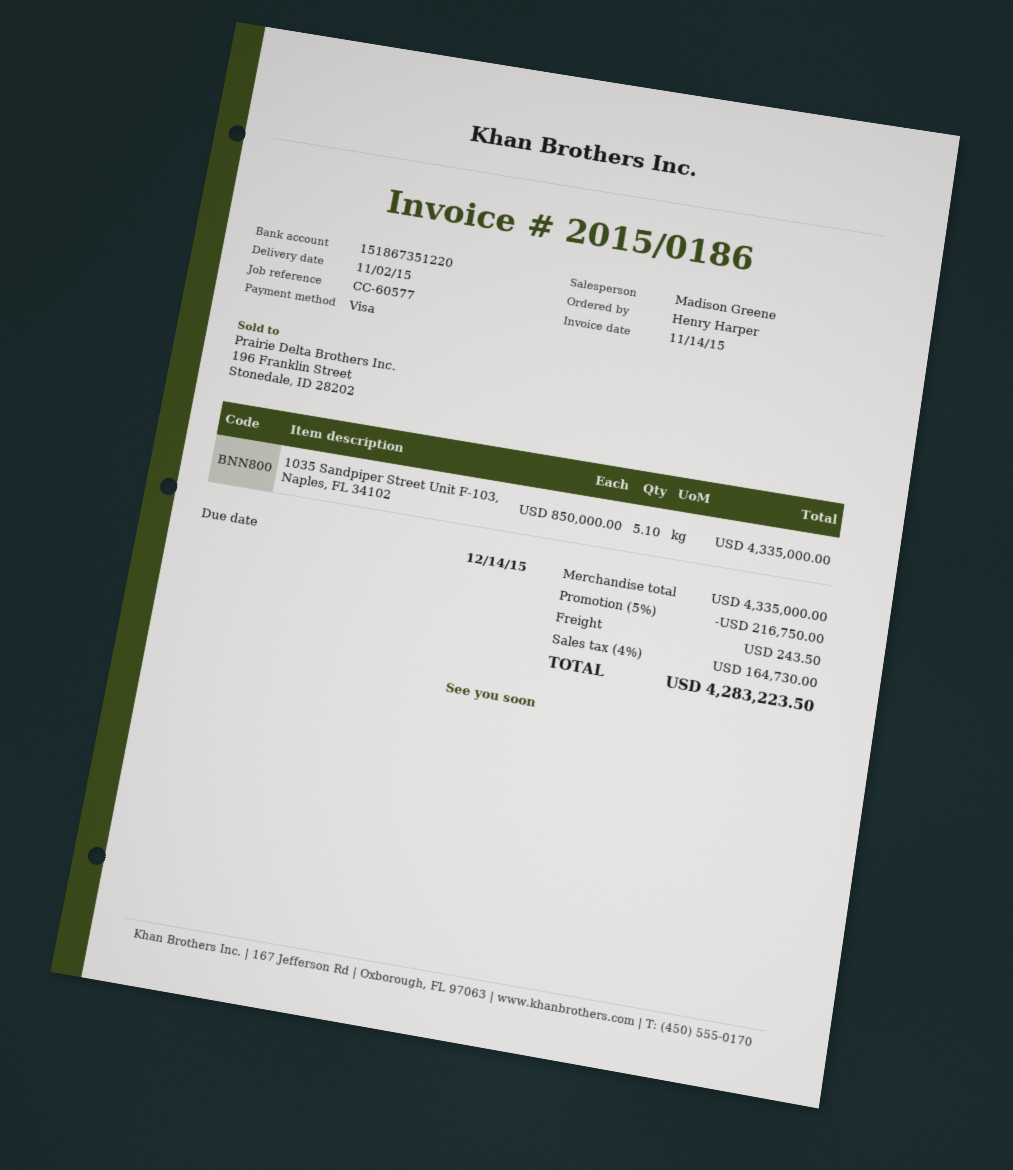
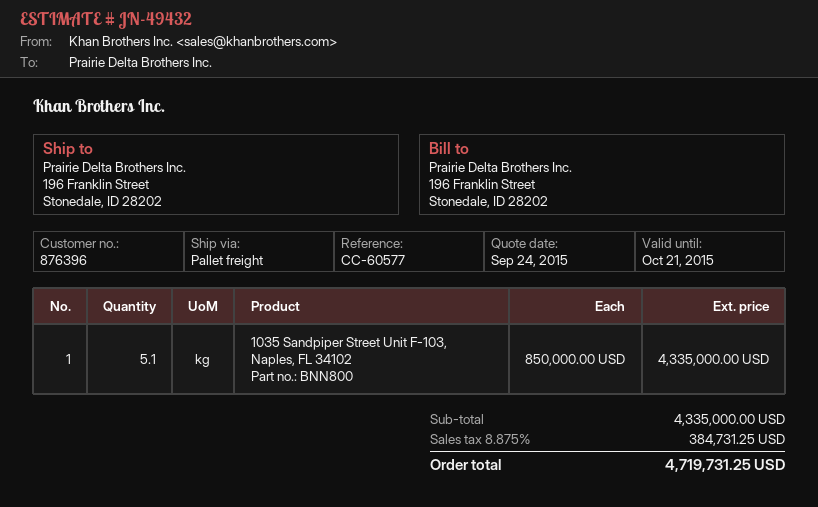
discount: 5% = 216750.00 -> none
shipping: 243.50 -> none
tax: 4% = 164730.00 -> 8.875% = 384731.25
total: 4283223.50 -> 4719731.25

